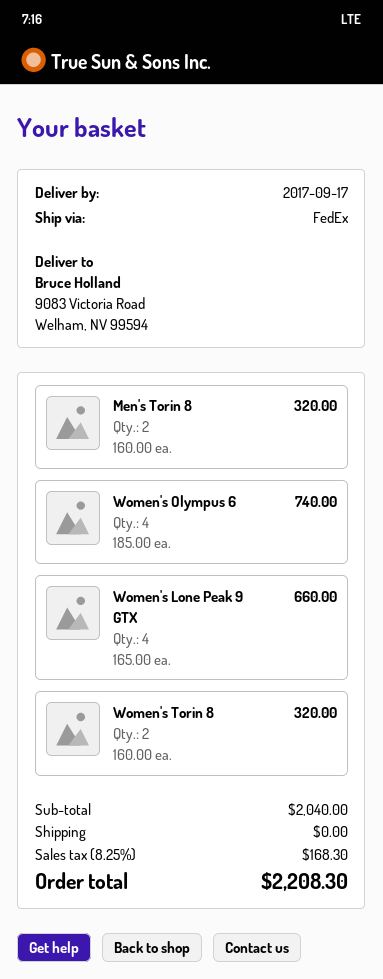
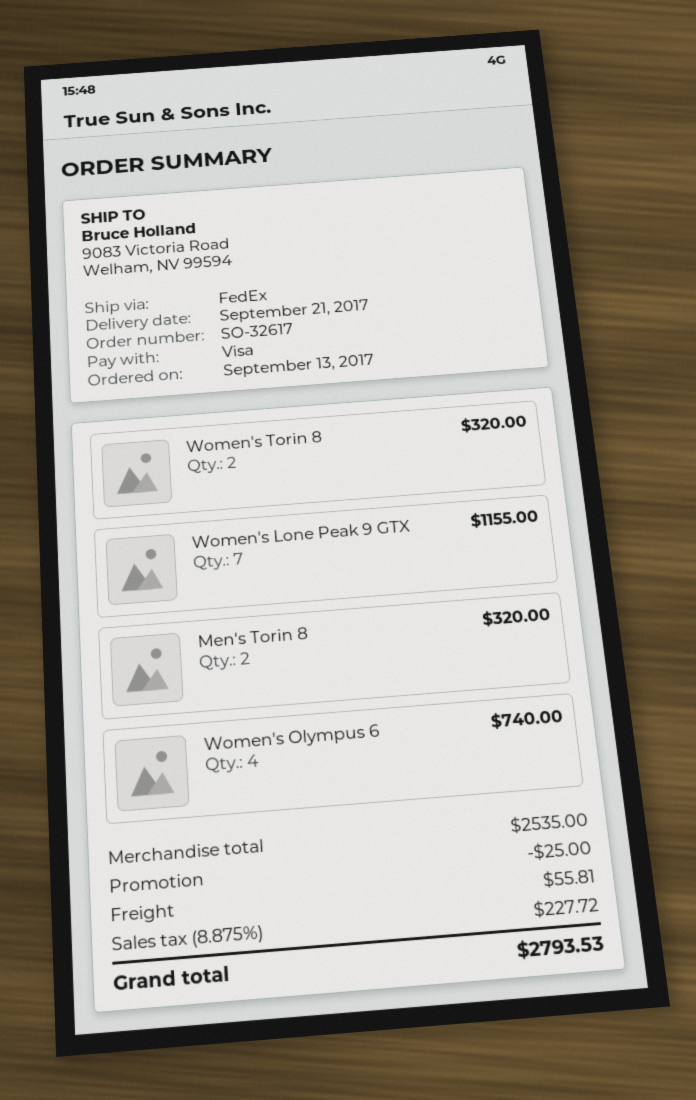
delivery date: 2017-09-17 -> 2017-09-21
Women's Lone Peak 9 GTX: 4 for 660.00 -> 7 for 1155.00
subtotal: 2040.00 -> 2535.00
discount: none -> 25.00
shipping: 0.00 -> 55.81
tax: 8.25% = 168.30 -> 8.875% = 227.72
total: 2208.30 -> 2793.53

